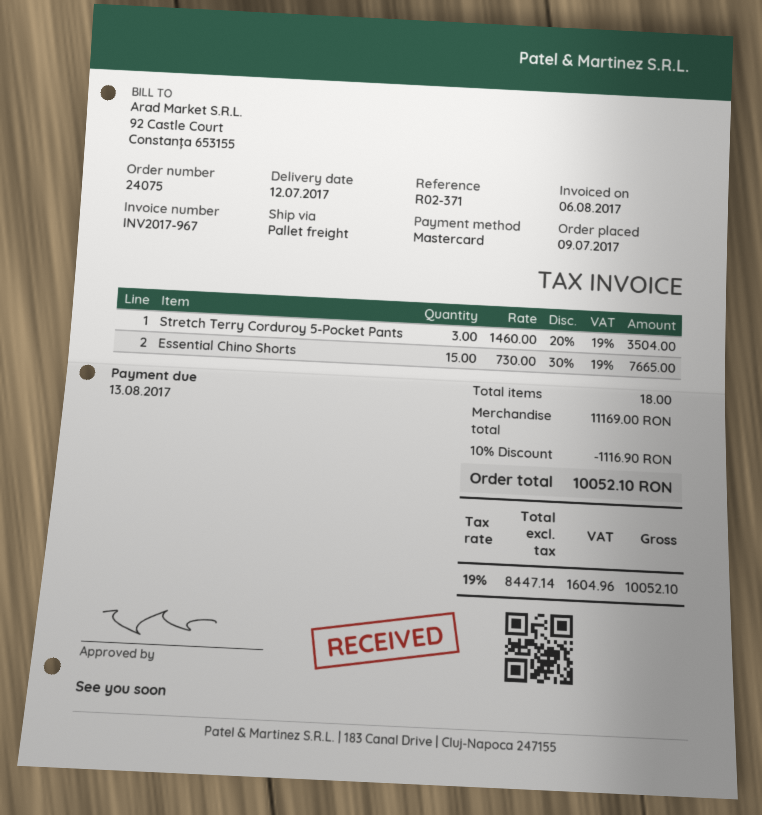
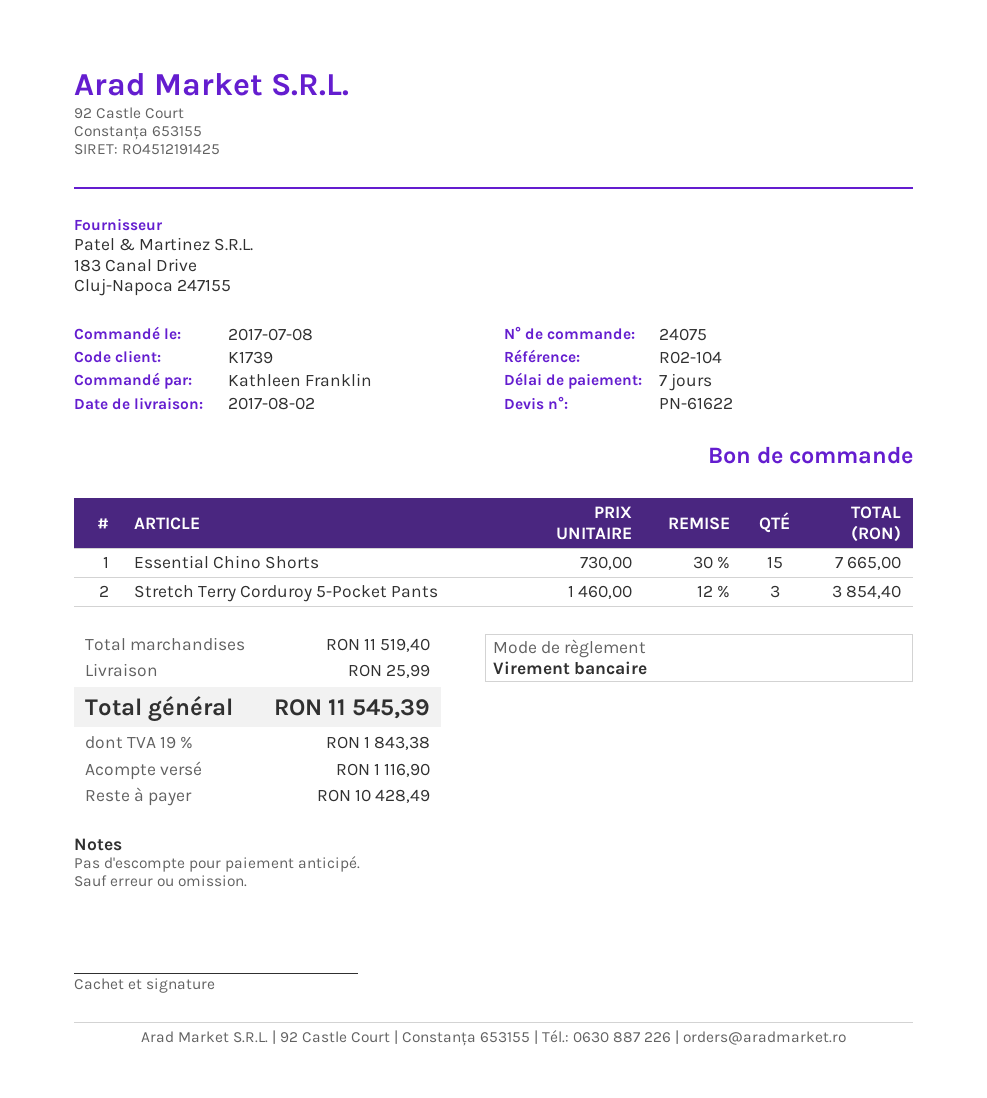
order date: 2017-07-09 -> 2017-07-08
delivery date: 2017-07-12 -> 2017-08-02
reference: R02-371 -> R02-104
payment method: Mastercard -> bank transfer
Stretch Terry Corduroy 5-Pocket Pants: 3 x 1460.00 - 20% = 3504.00 -> 3 x 1460.00 - 12% = 3854.40
subtotal: 11169.00 -> 11519.40
discount: 10% = 1116.90 -> none
shipping: none -> 25.99
tax: 19% = 1604.96 -> 19% = 1843.38
total: 10052.10 -> 11545.39

